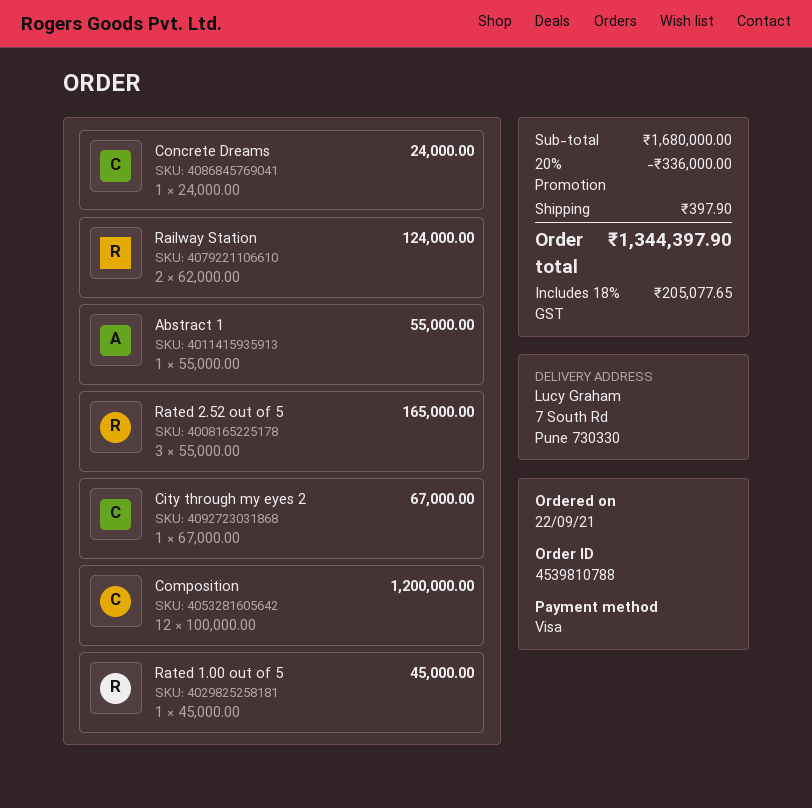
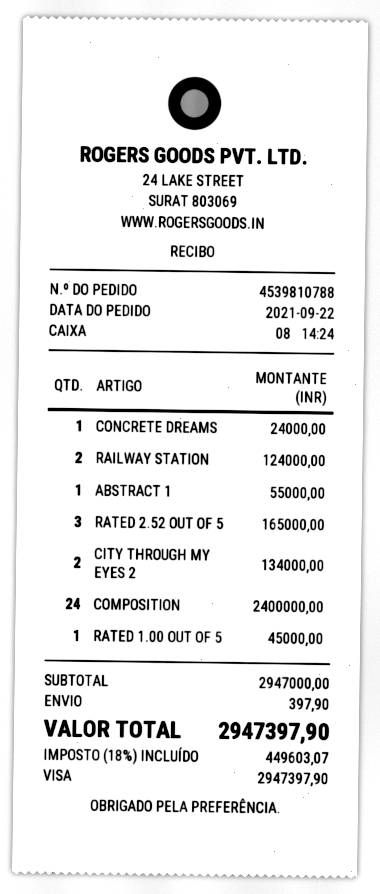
City through my eyes 2: 1 for 67000.00 -> 2 for 134000.00
Composition: 12 for 1200000.00 -> 24 for 2400000.00
subtotal: 1680000.00 -> 2947000.00
discount: 20% = 336000.00 -> none
tax: 18% = 205077.65 -> 18% = 449603.07
total: 1344397.90 -> 2947397.90

